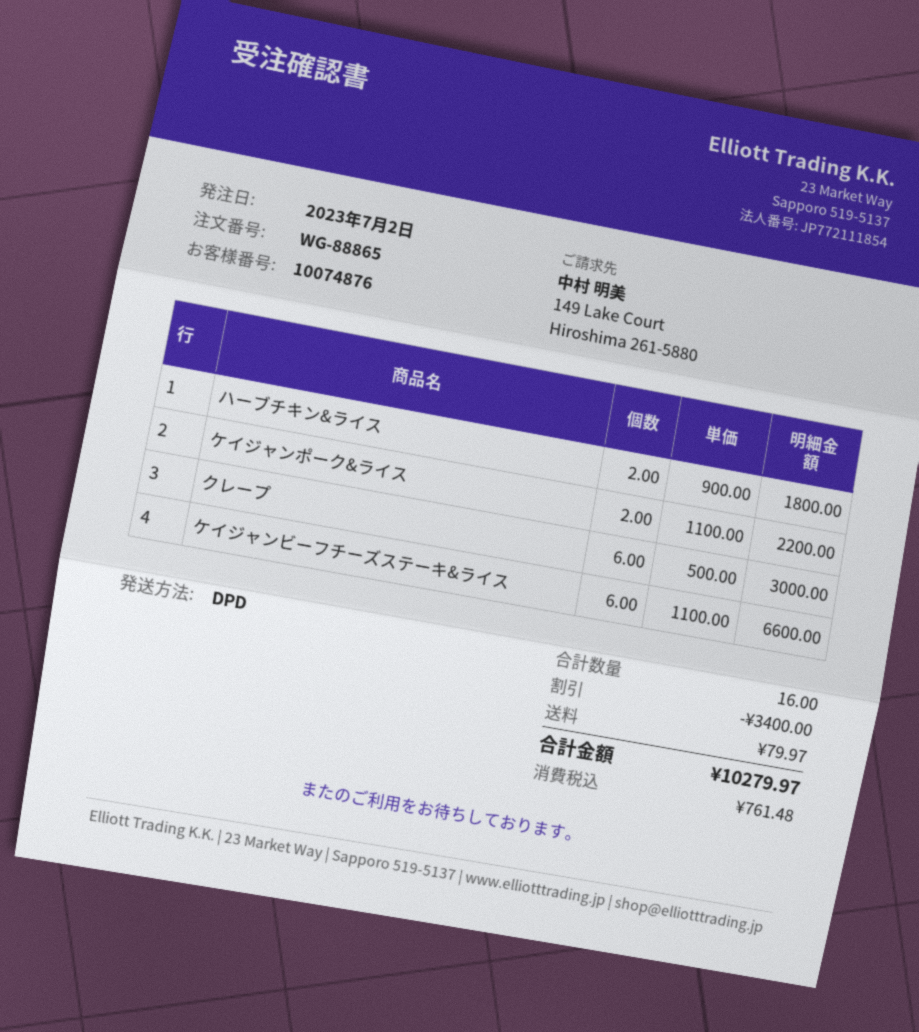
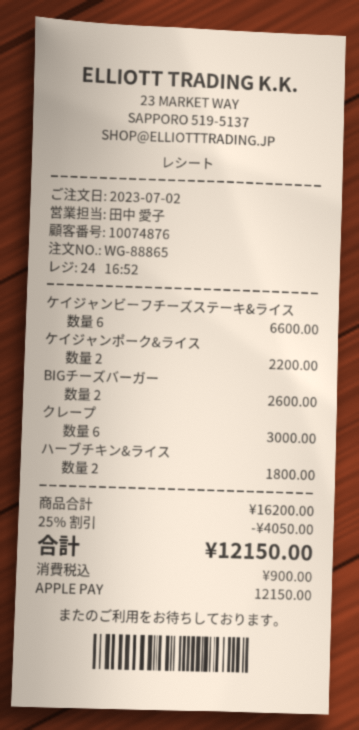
BIGチーズバーガー: none -> 2 for 2600.00
discount: 3400.00 -> 4050.00
shipping: 79.97 -> none
tax: 761.48 -> 900.00
total: 10279.97 -> 12150.00

